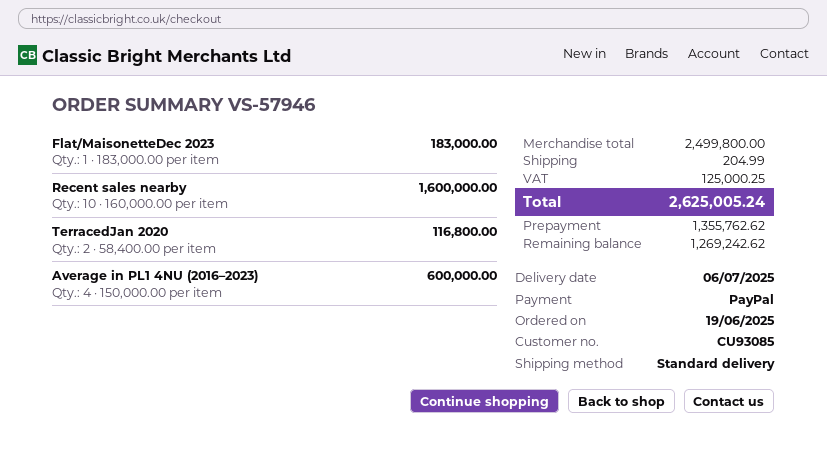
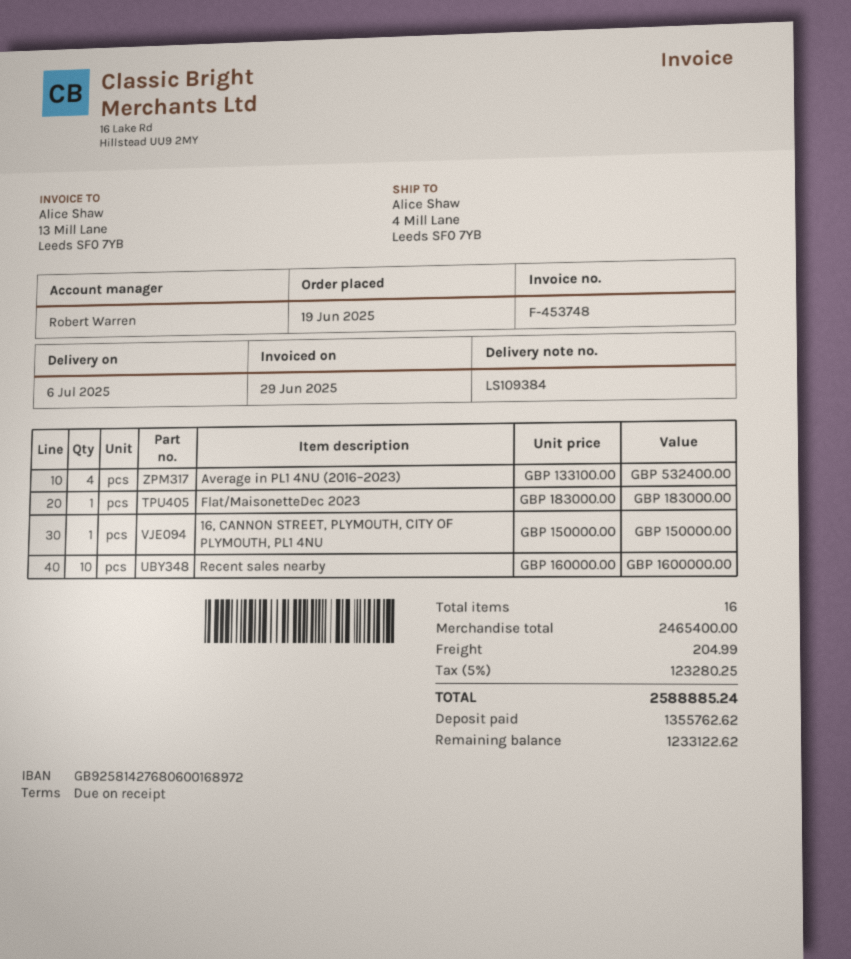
TerracedJan 2020: 2 x 58400.00 = 116800.00 -> none
Average in PL1 4NU (2016–2023): 4 x 150000.00 = 600000.00 -> 4 x 133100.00 = 532400.00
16, CANNON STREET, PLYMOUTH, CITY OF PLYMOUTH, PL1 4NU: none -> 1 x 150000.00 = 150000.00
subtotal: 2499800.00 -> 2465400.00
tax: 125000.25 -> 123280.25
total: 2625005.24 -> 2588885.24
balance: 1269242.62 -> 1233122.62

